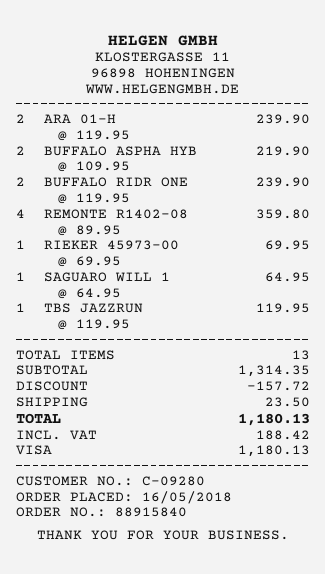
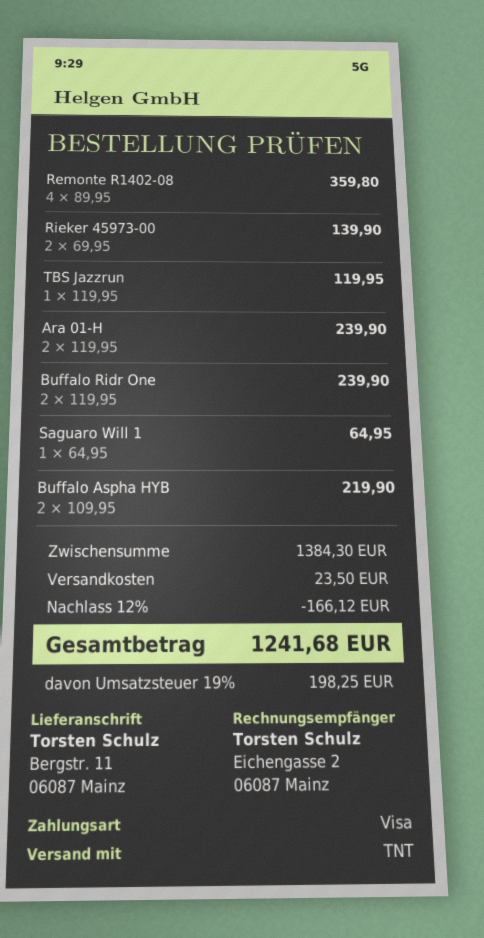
RIEKER 45973-00: 1 x 69.95 = 69.95 -> 2 x 69.95 = 139.90
subtotal: 1314.35 -> 1384.30
discount: 157.72 -> 166.12
tax: 188.42 -> 198.25
total: 1180.13 -> 1241.68

